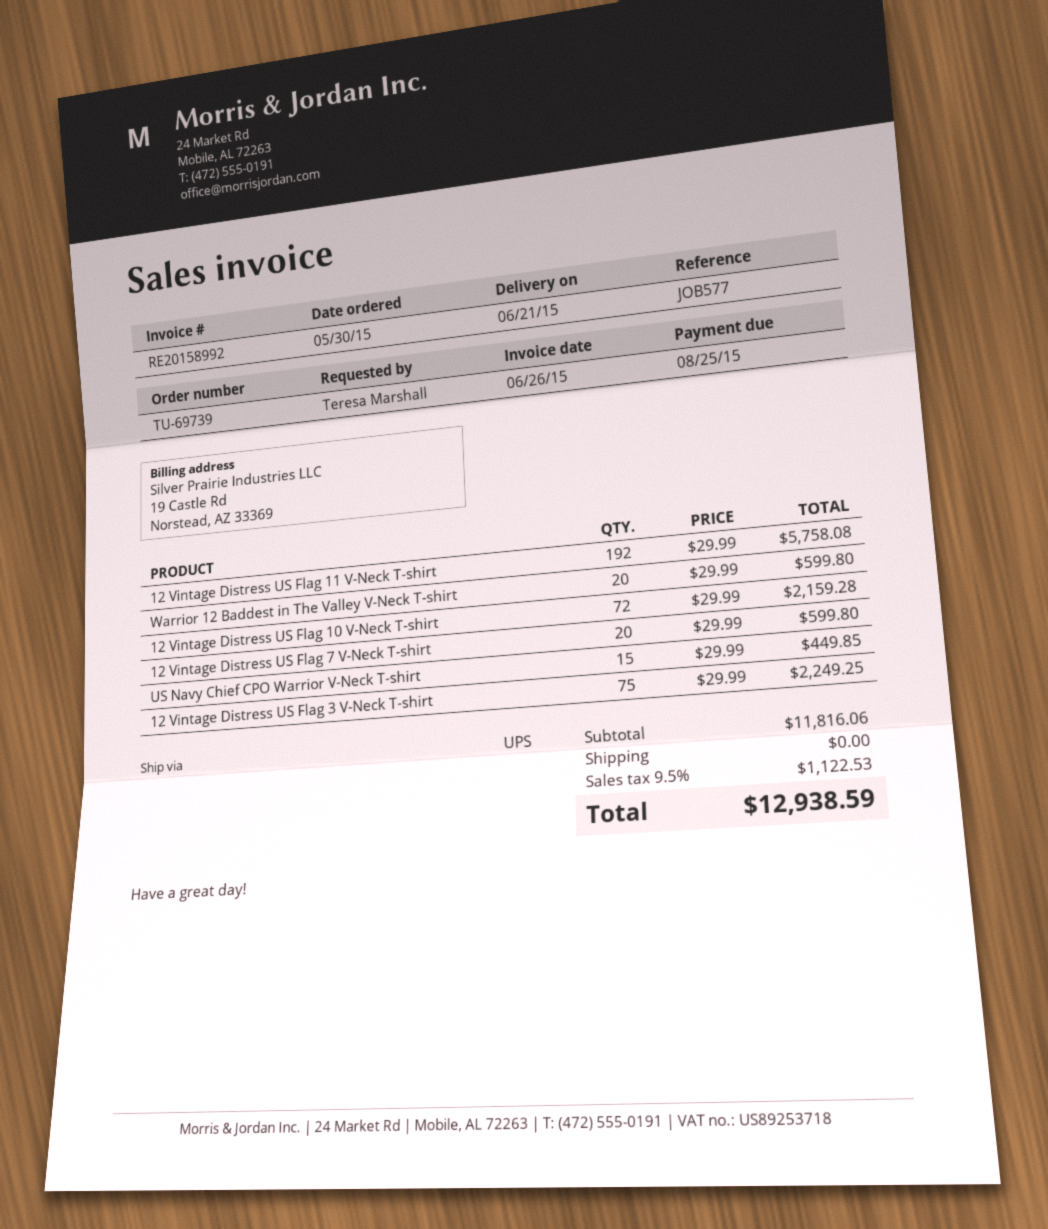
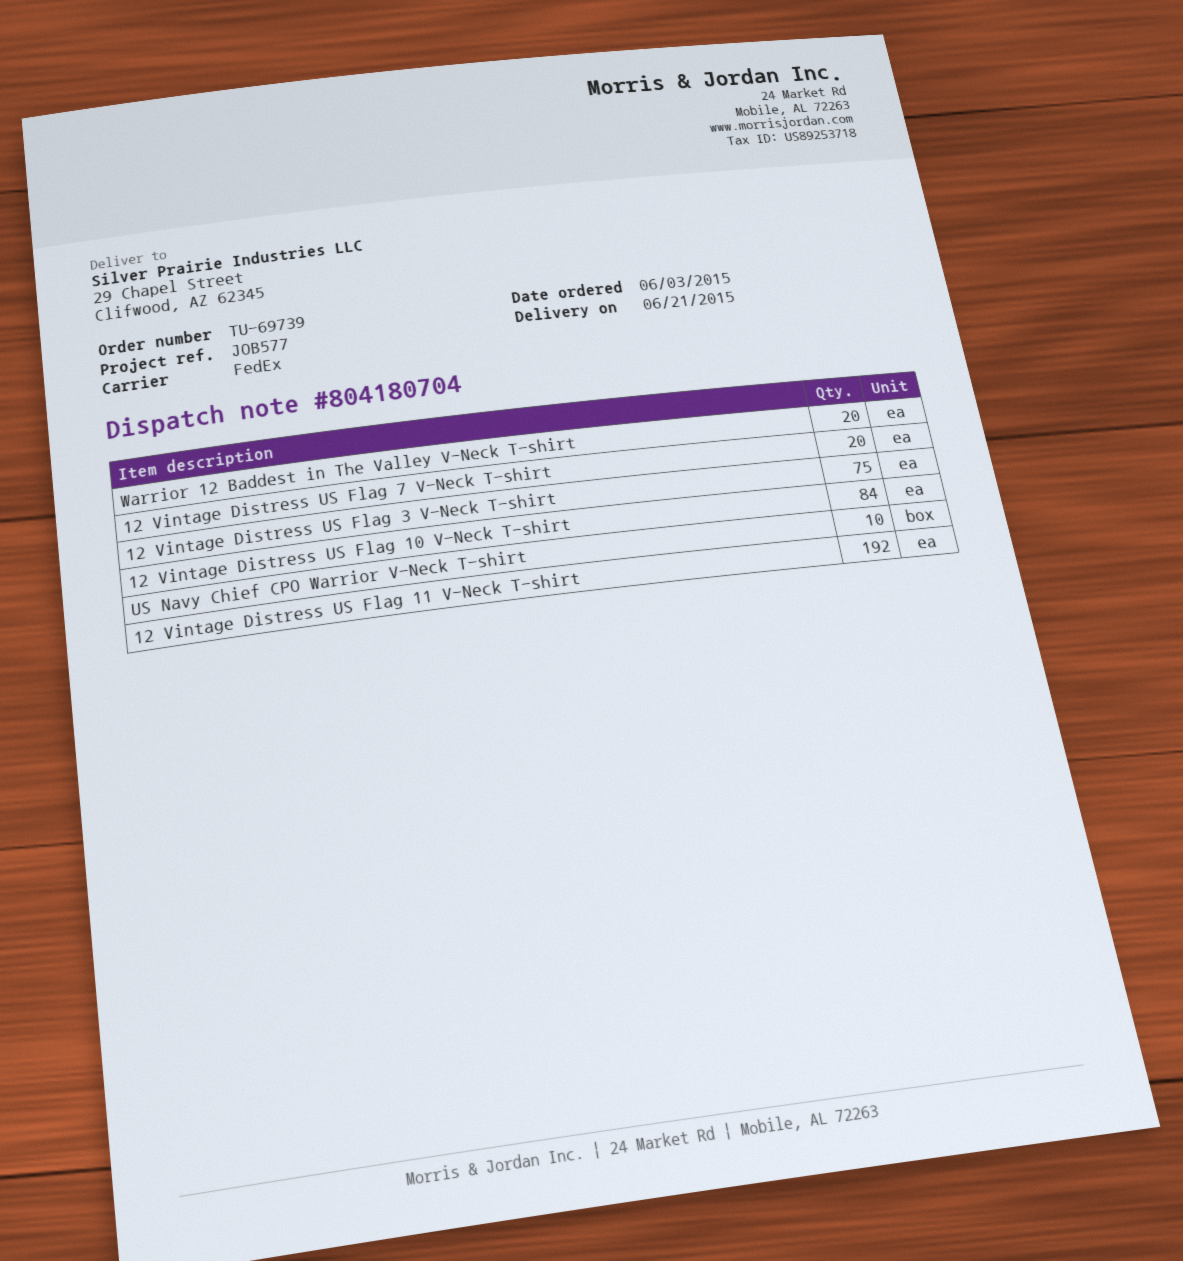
order date: 2015-05-30 -> 2015-06-03
shipping method: UPS -> FedEx
12 Vintage Distress US Flag 10 V-Neck T-shirt: 72 -> 84
US Navy Chief CPO Warrior V-Neck T-shirt: 15 -> 10

